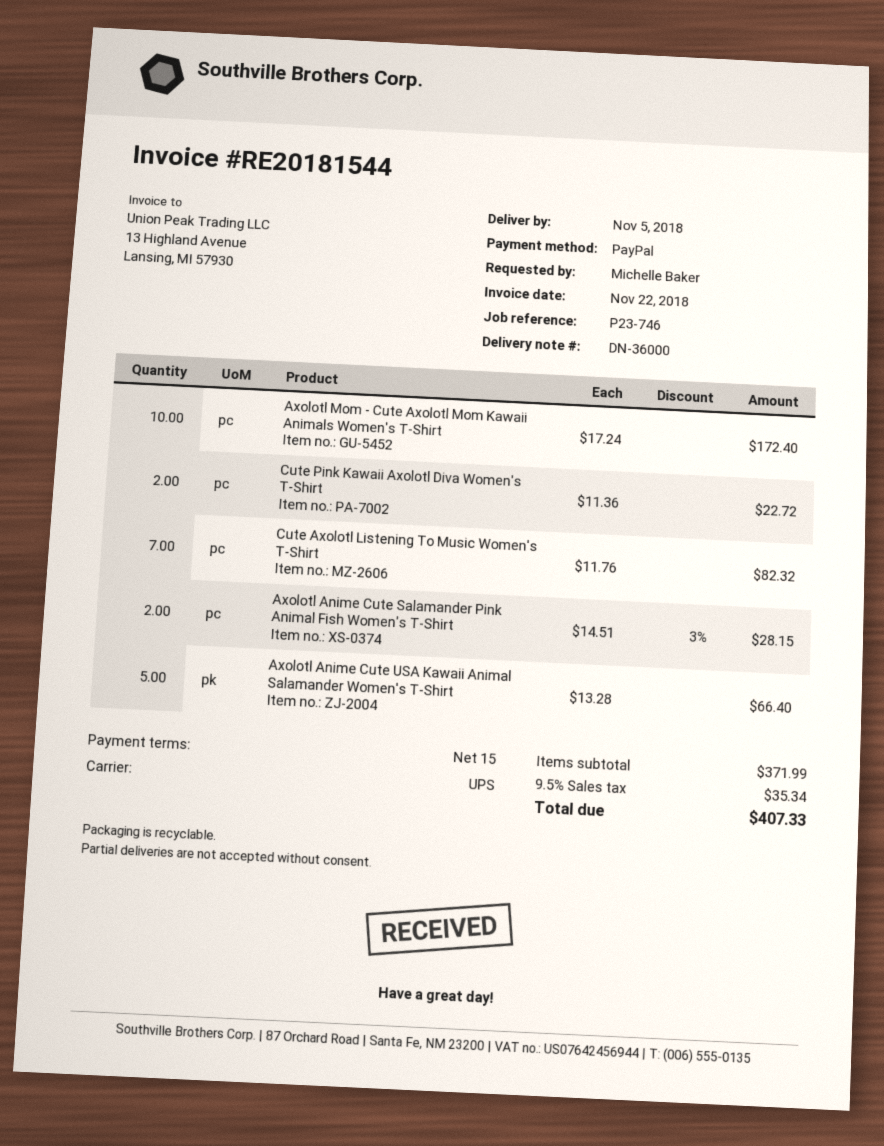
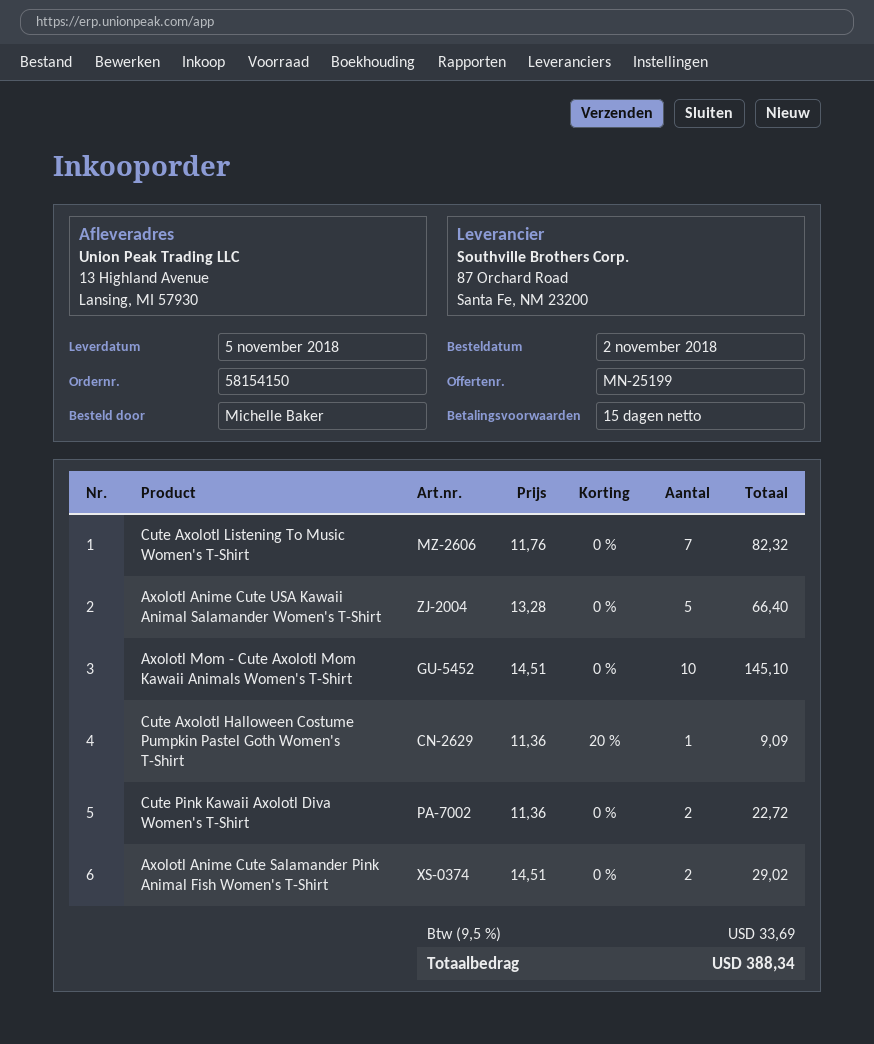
Axolotl Mom - Cute Axolotl Mom Kawaii Animals Women's T-Shirt: 10 x 17.24 = 172.40 -> 10 x 14.51 = 145.10
Axolotl Anime Cute Salamander Pink Animal Fish Women's T-Shirt: 2 x 14.51 - 3% = 28.15 -> 2 x 14.51 = 29.02
Cute Axolotl Halloween Costume Pumpkin Pastel Goth Women's T-Shirt: none -> 1 x 11.36 - 20% = 9.09
tax: 9.5% = 35.34 -> 9.5% = 33.69
total: 407.33 -> 388.34

